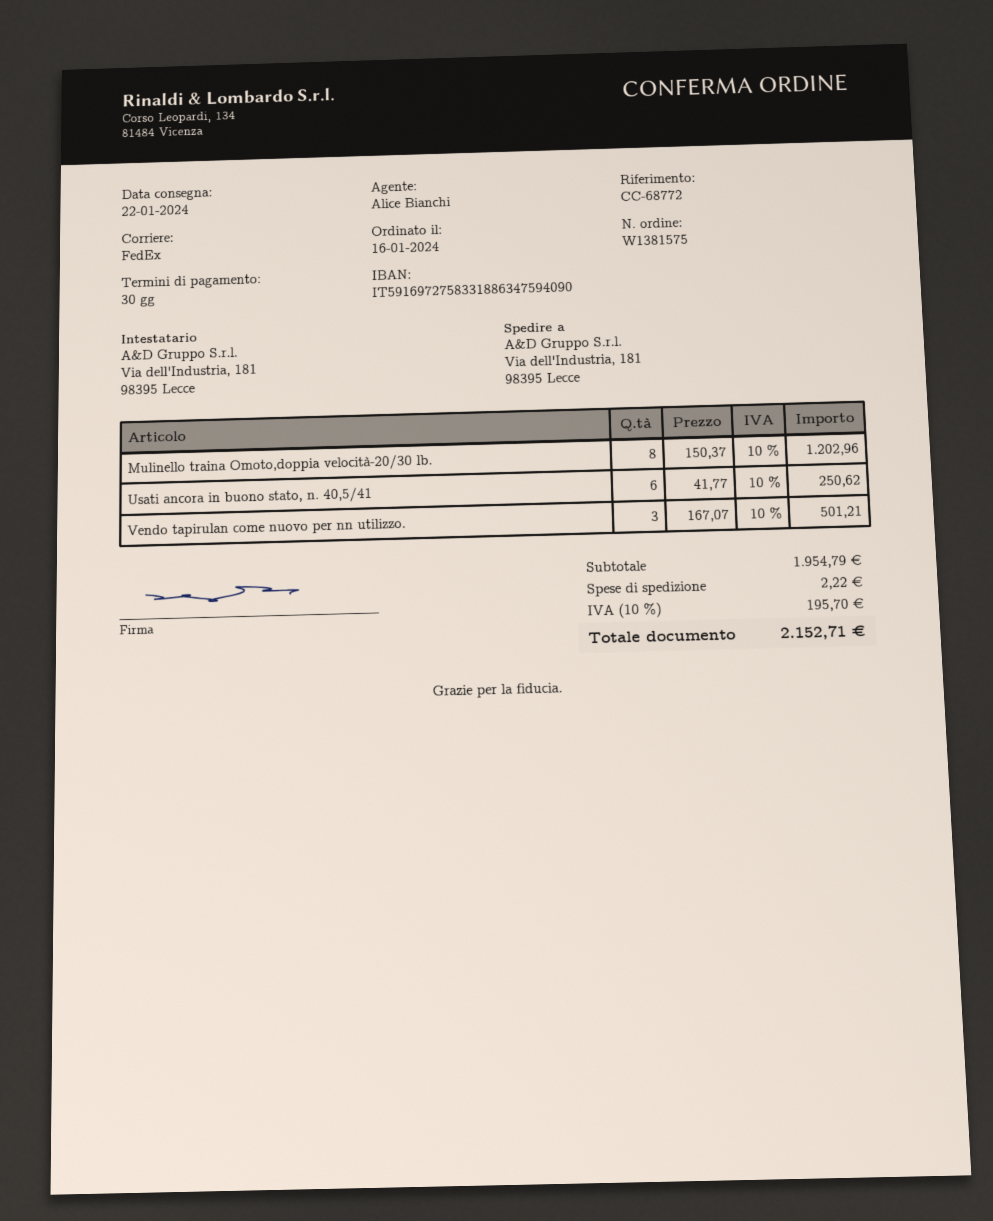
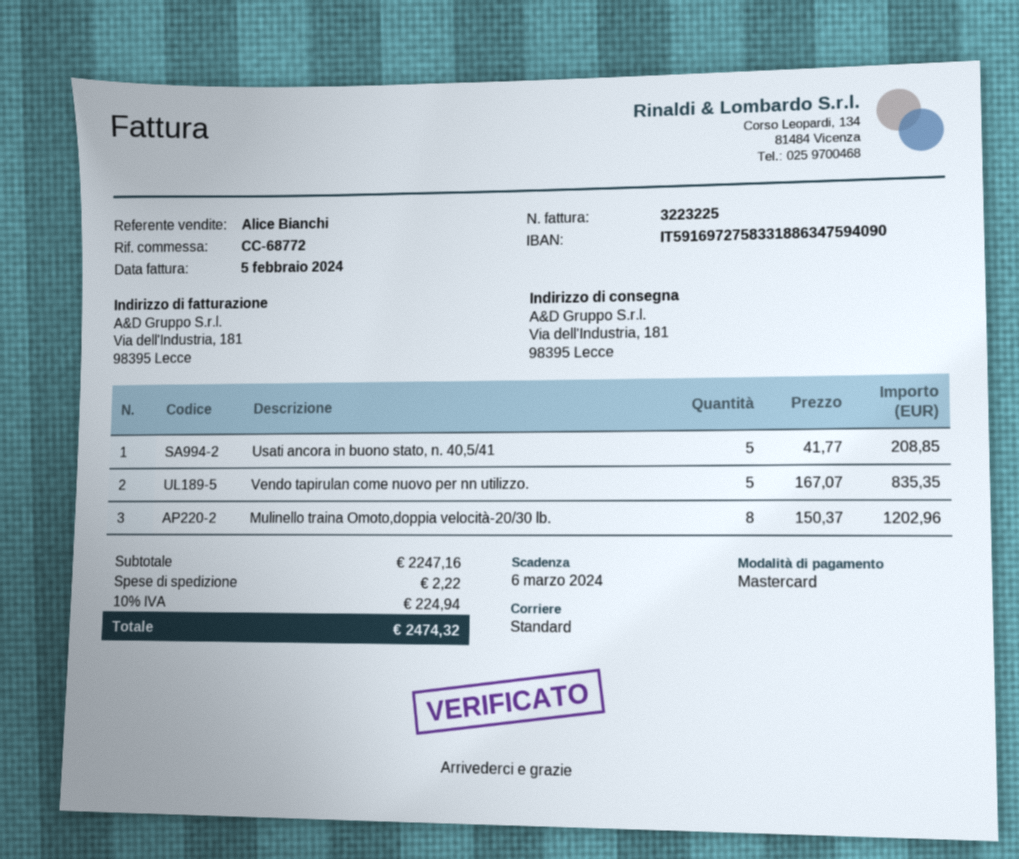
shipping method: FedEx -> standard
Usati ancora in buono stato, n. 40,5/41: 6 x 41.77 = 250.62 -> 5 x 41.77 = 208.85
Vendo tapirulan come nuovo per nn utilizzo.: 3 x 167.07 = 501.21 -> 5 x 167.07 = 835.35
subtotal: 1954.79 -> 2247.16
tax: 10% = 195.70 -> 10% = 224.94
total: 2152.71 -> 2474.32

